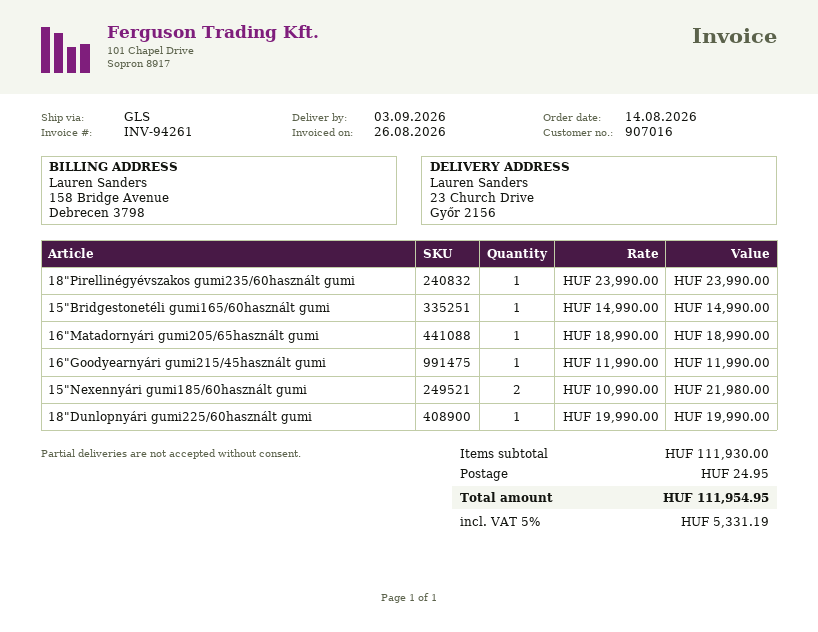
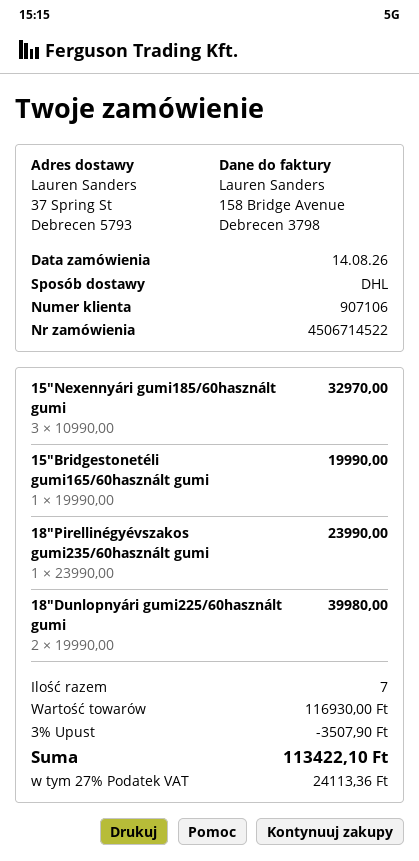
customer number: 907016 -> 907106
shipping method: GLS -> DHL
ship to: 23 Church Drive, Győr 2156 -> 37 Spring St, Debrecen 5793
15"Bridgestonetéli gumi165/60használt gumi: 1 x 14990.00 = 14990.00 -> 1 x 19990.00 = 19990.00
16"Matadornyári gumi205/65használt gumi: 1 x 18990.00 = 18990.00 -> none
16"Goodyearnyári gumi215/45használt gumi: 1 x 11990.00 = 11990.00 -> none
15"Nexennyári gumi185/60használt gumi: 2 x 10990.00 = 21980.00 -> 3 x 10990.00 = 32970.00
18"Dunlopnyári gumi225/60használt gumi: 1 x 19990.00 = 19990.00 -> 2 x 19990.00 = 39980.00
subtotal: 111930.00 -> 116930.00
discount: none -> 3% = 3507.90
shipping: 24.95 -> none
tax: 5% = 5331.19 -> 27% = 24113.36
total: 111954.95 -> 113422.10

